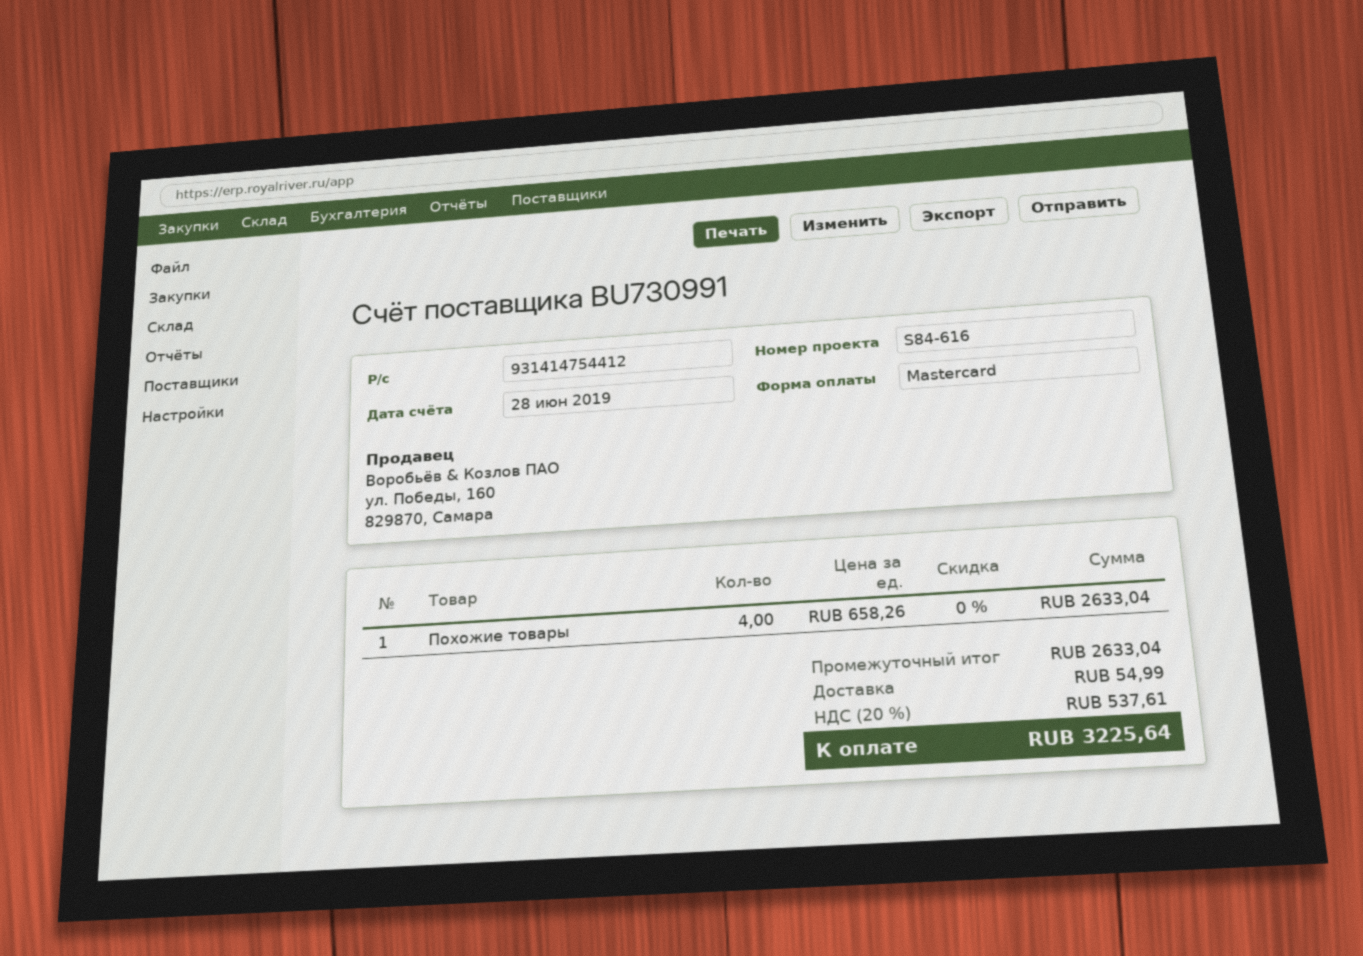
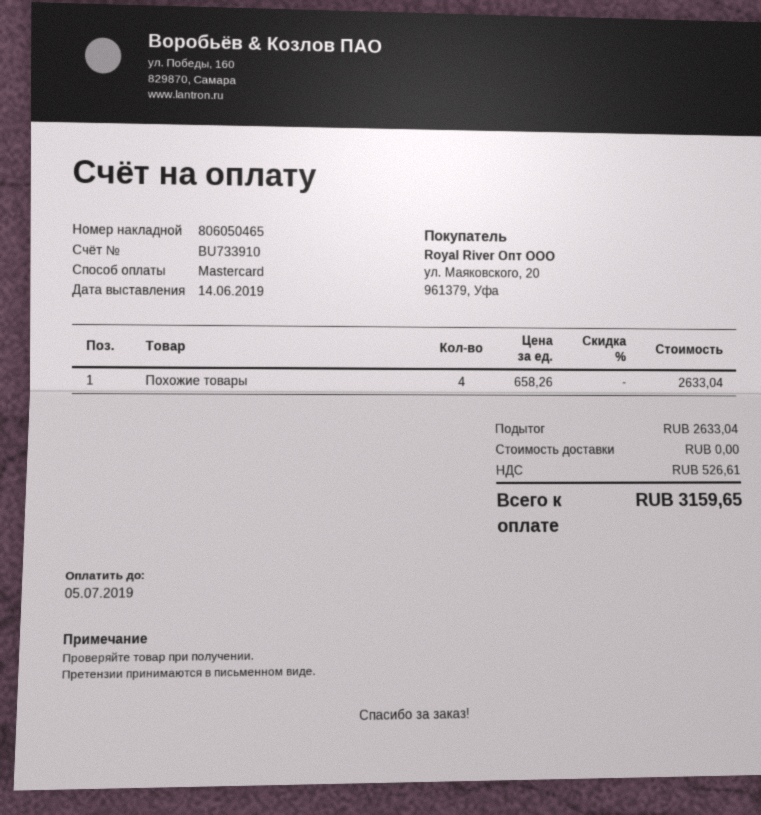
invoice number: BU730991 -> BU733910
invoice date: 2019-06-28 -> 2019-06-14
shipping: 54.99 -> 0.00
tax: 537.61 -> 526.61
total: 3225.64 -> 3159.65

